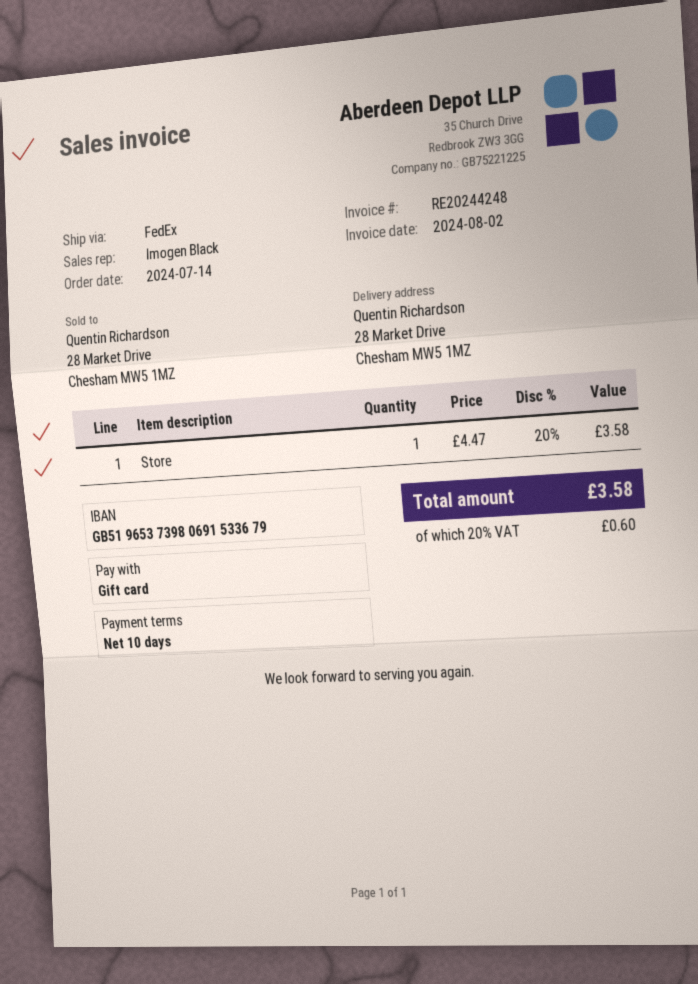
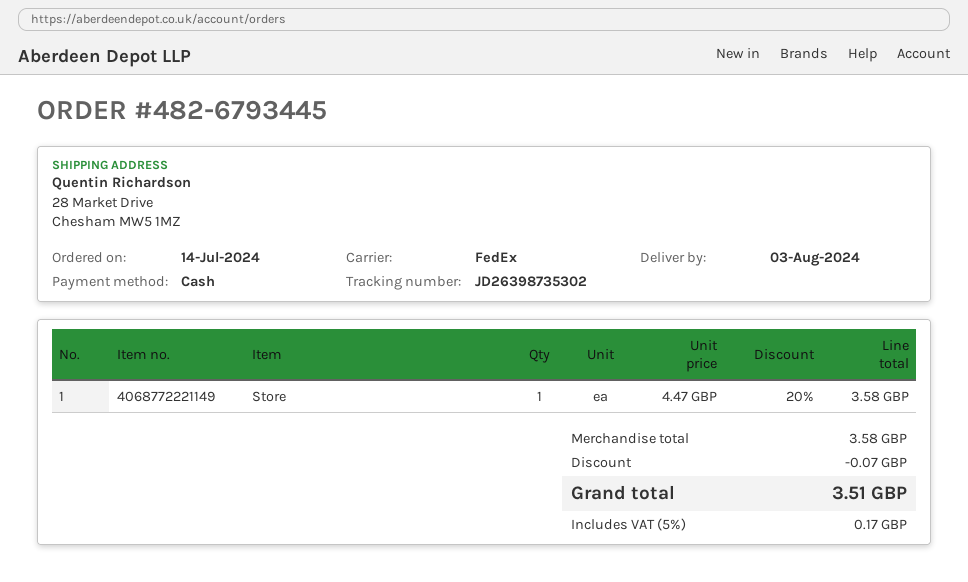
payment method: gift card -> cash
discount: none -> 0.07
tax: 20% = 0.60 -> 5% = 0.17
total: 3.58 -> 3.51

